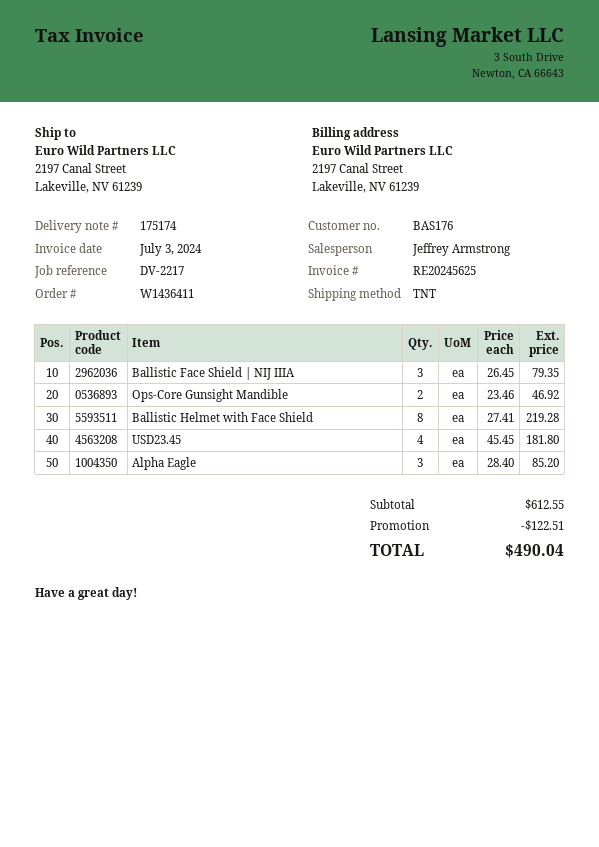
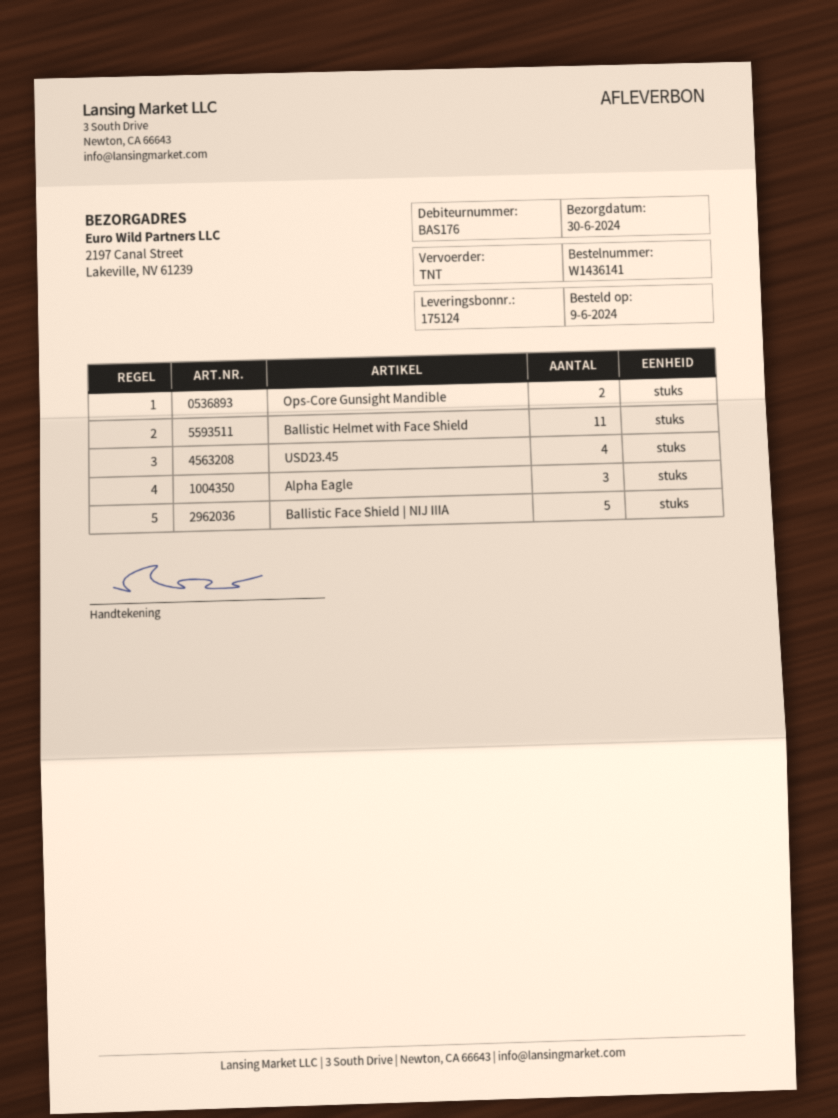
order number: W1436411 -> W1436141
delivery note number: 175174 -> 175124
Ballistic Face Shield | NIJ IIIA: 3 -> 5
Ballistic Helmet with Face Shield: 8 -> 11

